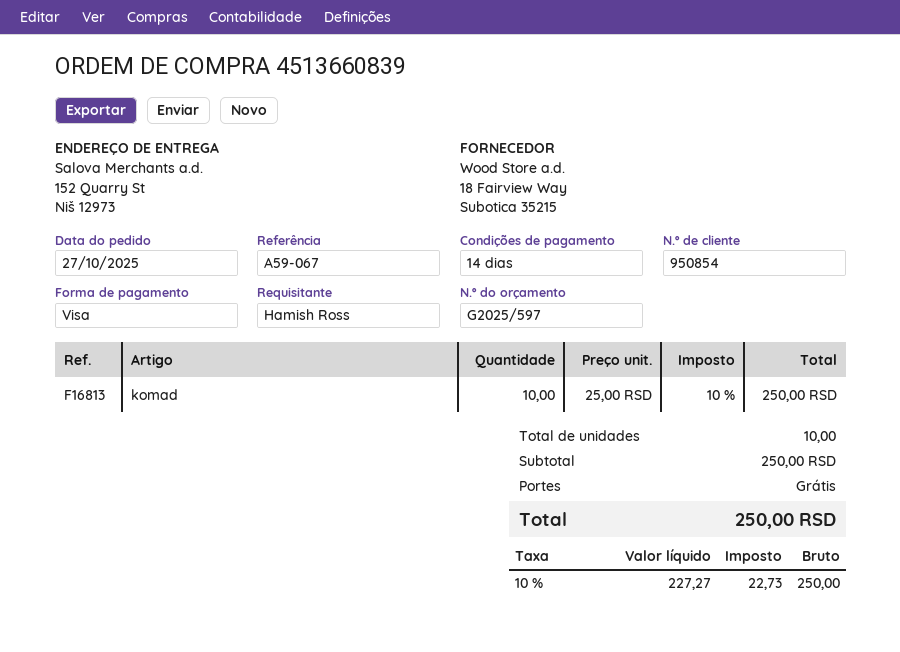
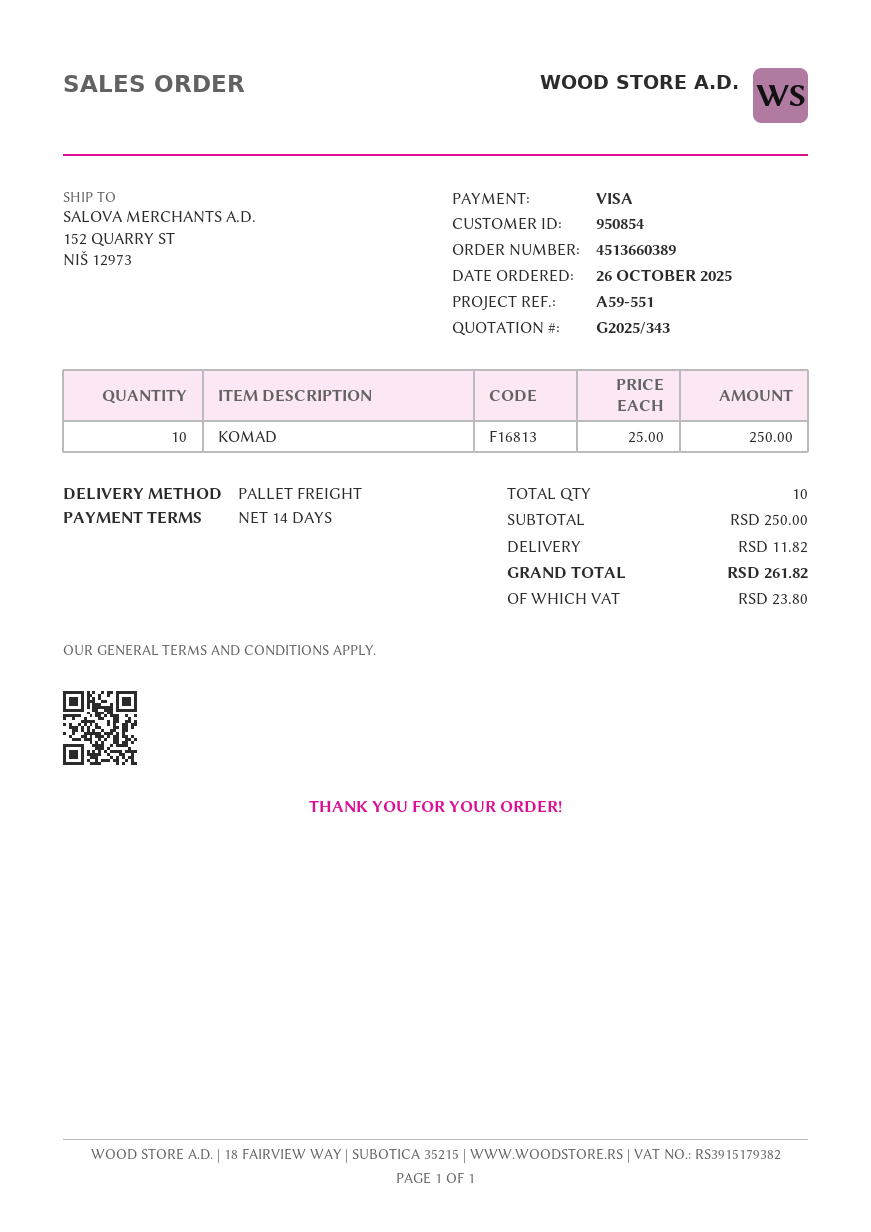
quote number: G2025/597 -> G2025/343
order number: 4513660839 -> 4513660389
order date: 2025-10-27 -> 2025-10-26
reference: A59-067 -> A59-551
shipping: 0.00 -> 11.82
tax: 22.73 -> 23.80
total: 250.00 -> 261.82

